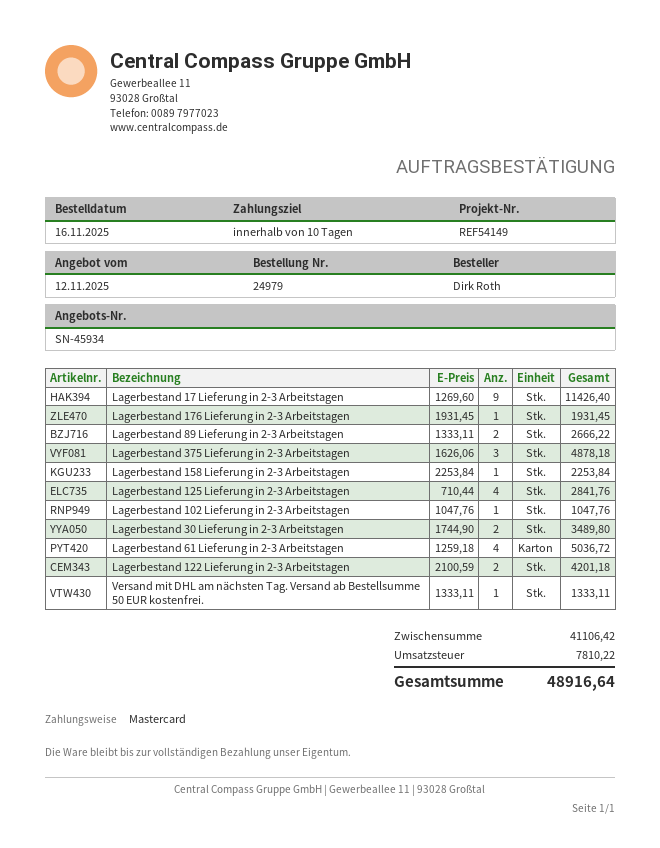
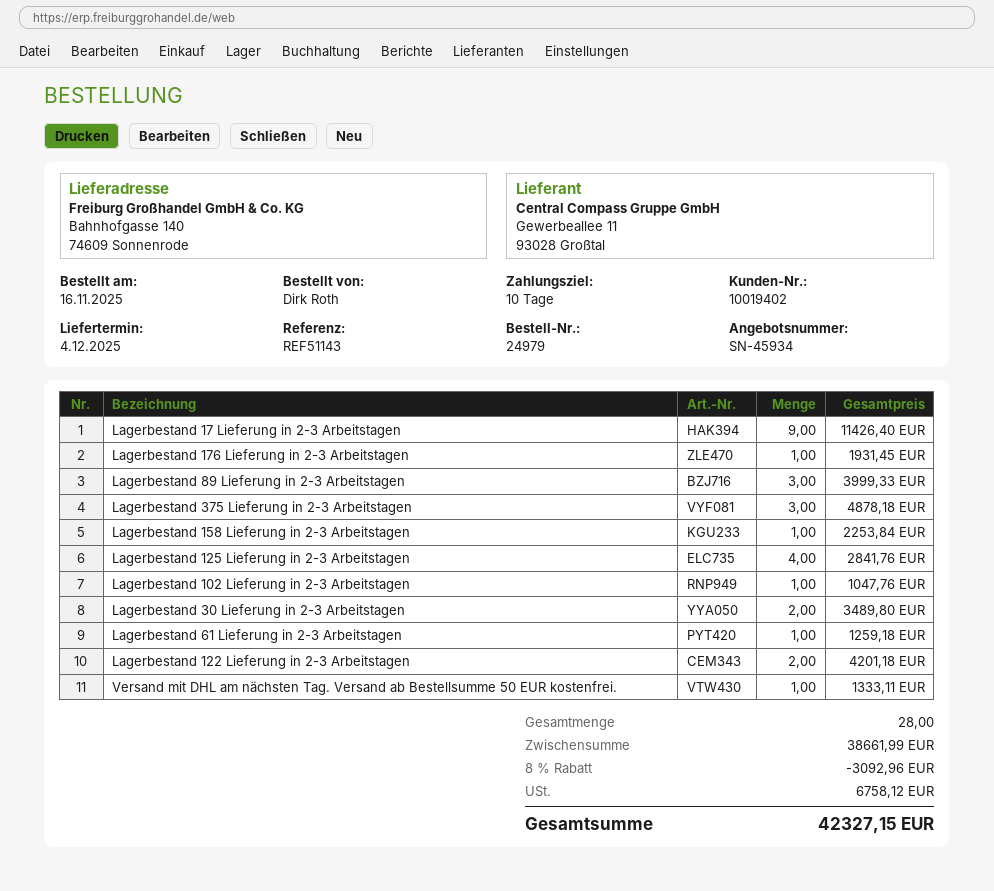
reference: REF54149 -> REF51143
Lagerbestand 89 Lieferung in 2-3 Arbeitstagen: 2 for 2666.22 -> 3 for 3999.33
Lagerbestand 61 Lieferung in 2-3 Arbeitstagen: 4 for 5036.72 -> 1 for 1259.18
subtotal: 41106.42 -> 38661.99
discount: none -> 8% = 3092.96
tax: 7810.22 -> 6758.12
total: 48916.64 -> 42327.15

